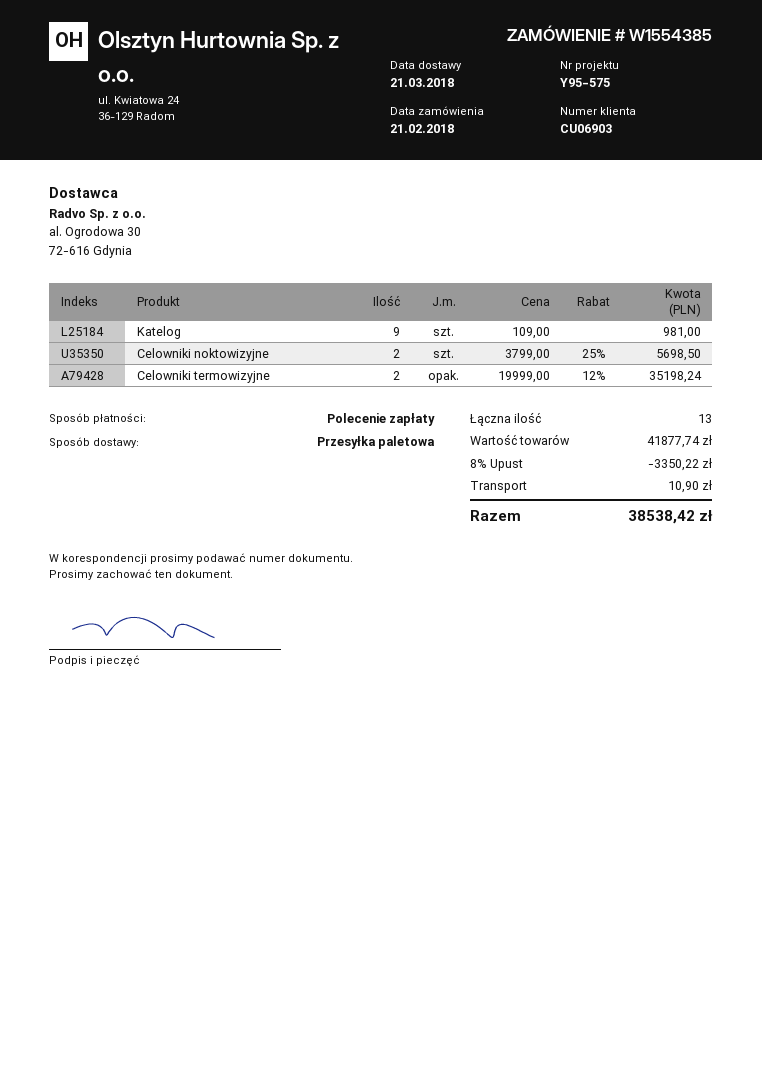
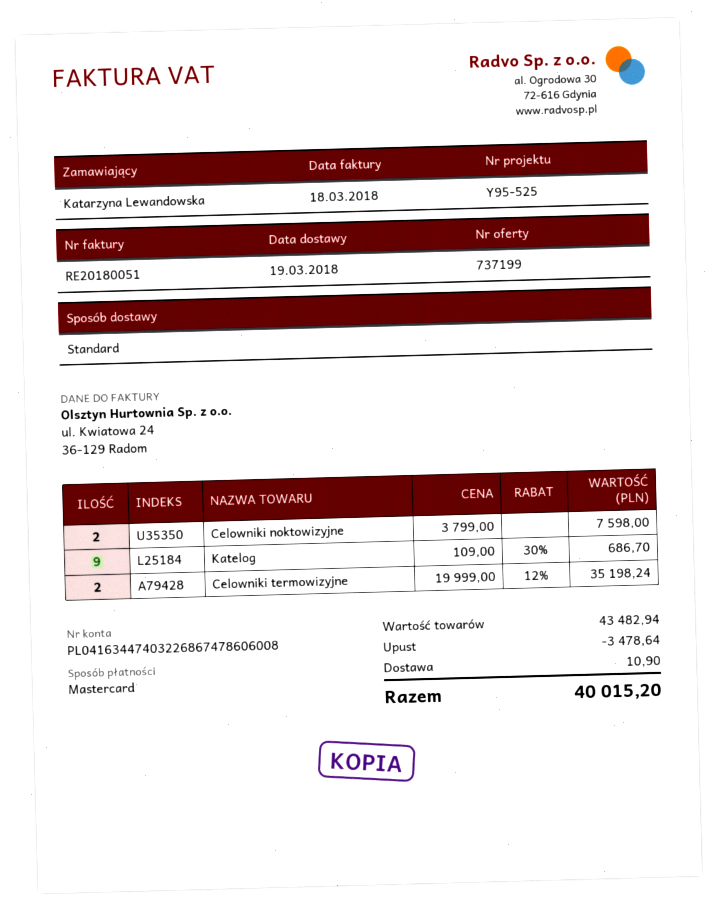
delivery date: 2018-03-21 -> 2018-03-19
reference: Y95-575 -> Y95-525
payment method: direct debit -> Mastercard
shipping method: pallet freight -> standard
Katelog: 9 x 109.00 = 981.00 -> 9 x 109.00 - 30% = 686.70
Celowniki noktowizyjne: 2 x 3799.00 - 25% = 5698.50 -> 2 x 3799.00 = 7598.00
subtotal: 41877.74 -> 43482.94
discount: 3350.22 -> 3478.64
total: 38538.42 -> 40015.20

